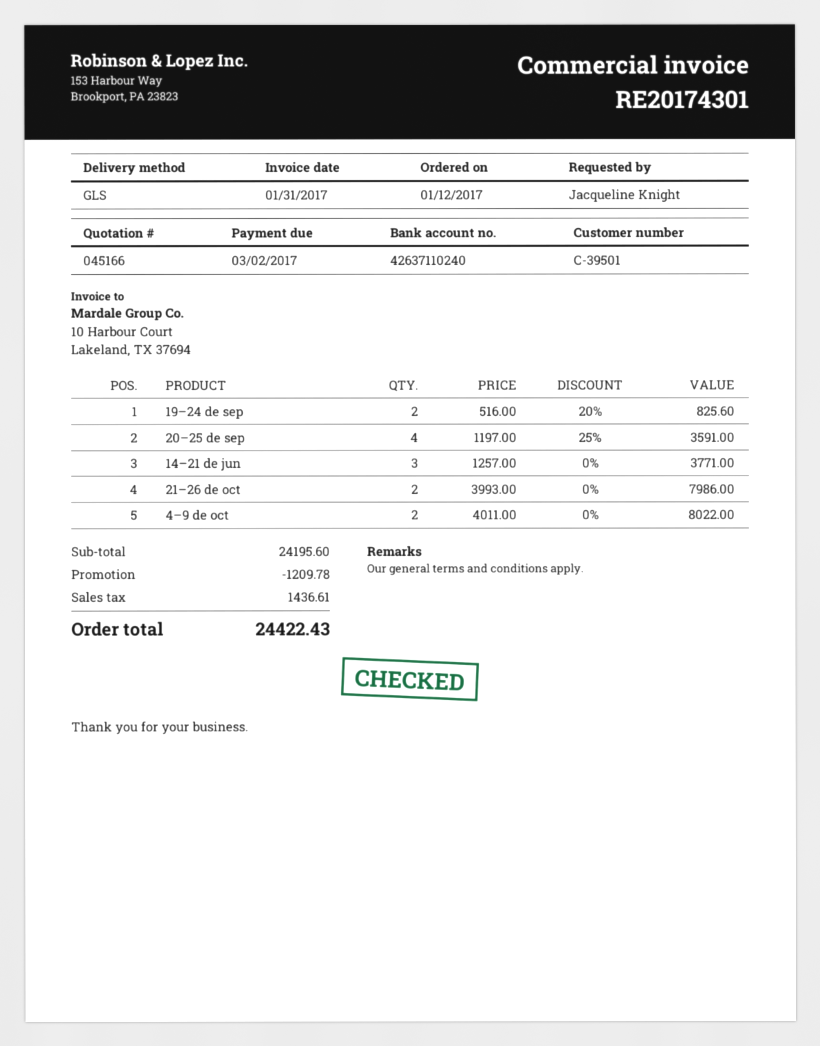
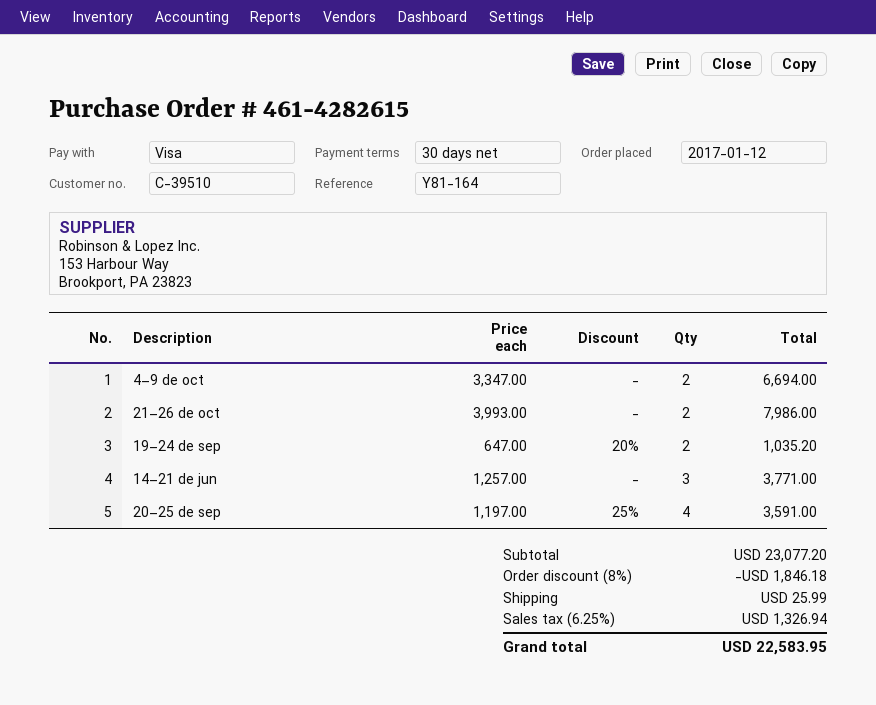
customer number: C-39501 -> C-39510
19–24 de sep: 2 x 516.00 - 20% = 825.60 -> 2 x 647.00 - 20% = 1035.20
4–9 de oct: 2 x 4011.00 = 8022.00 -> 2 x 3347.00 = 6694.00
subtotal: 24195.60 -> 23077.20
discount: 1209.78 -> 1846.18
shipping: none -> 25.99
tax: 1436.61 -> 1326.94
total: 24422.43 -> 22583.95

